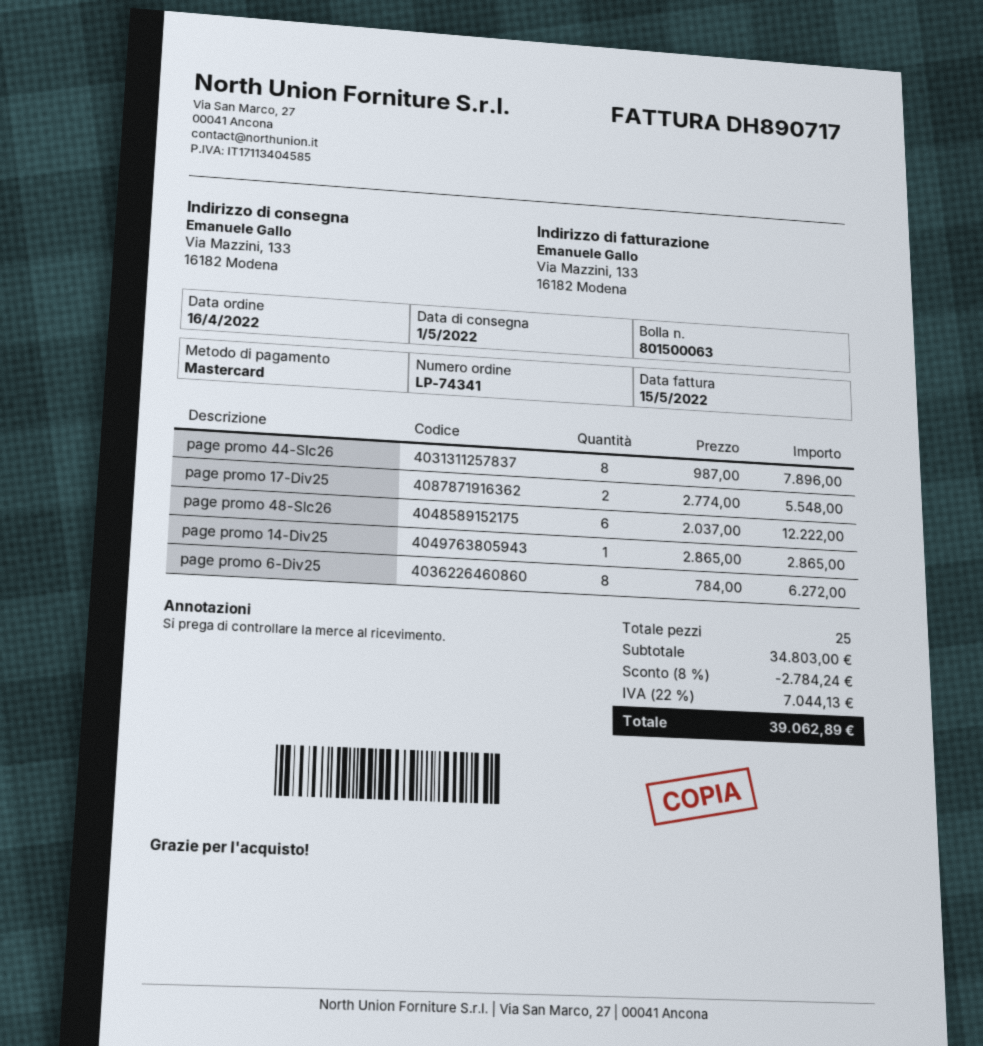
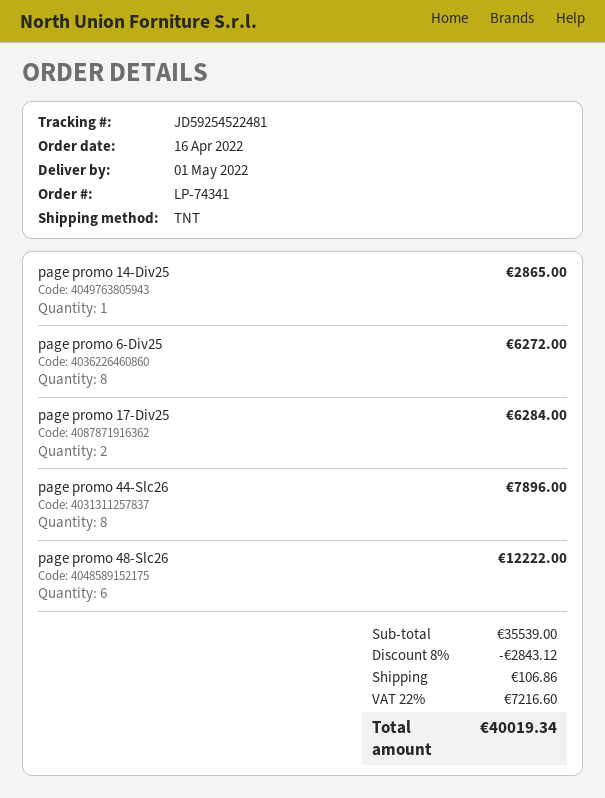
page promo 17-Div25: 2 for 5548.00 -> 2 for 6284.00
subtotal: 34803.00 -> 35539.00
discount: 8% = 2784.24 -> 8% = 2843.12
shipping: none -> 106.86
tax: 22% = 7044.13 -> 22% = 7216.60
total: 39062.89 -> 40019.34

